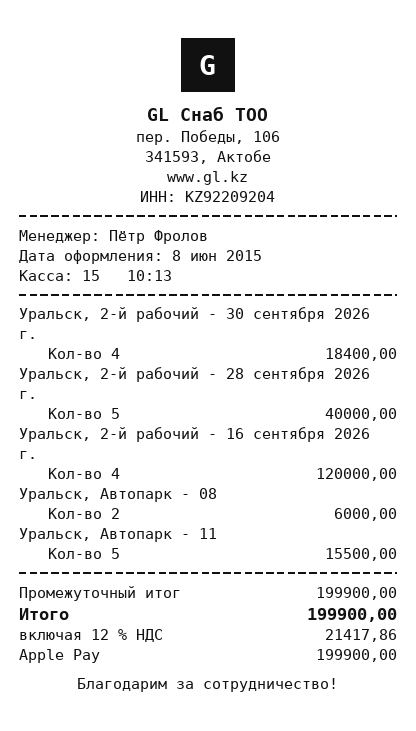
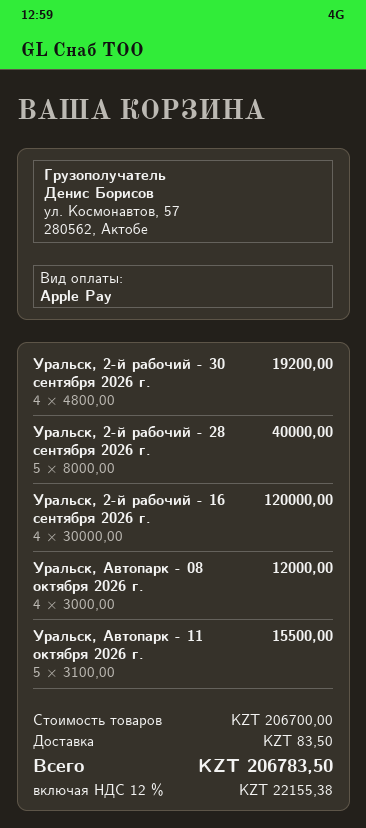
Уральск, 2-й рабочий - 30 сентября 2026 г.: 4 for 18400.00 -> 4 for 19200.00
Уральск, Автопарк - 08: 2 for 6000.00 -> 4 for 12000.00
subtotal: 199900.00 -> 206700.00
shipping: none -> 83.50
tax: 12% = 21417.86 -> 12% = 22155.38
total: 199900.00 -> 206783.50

